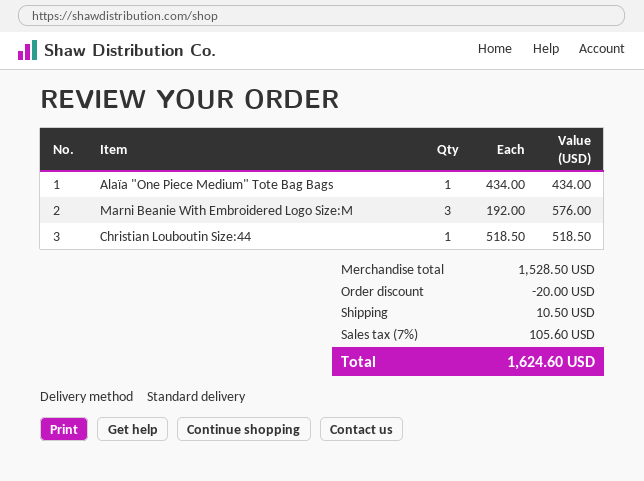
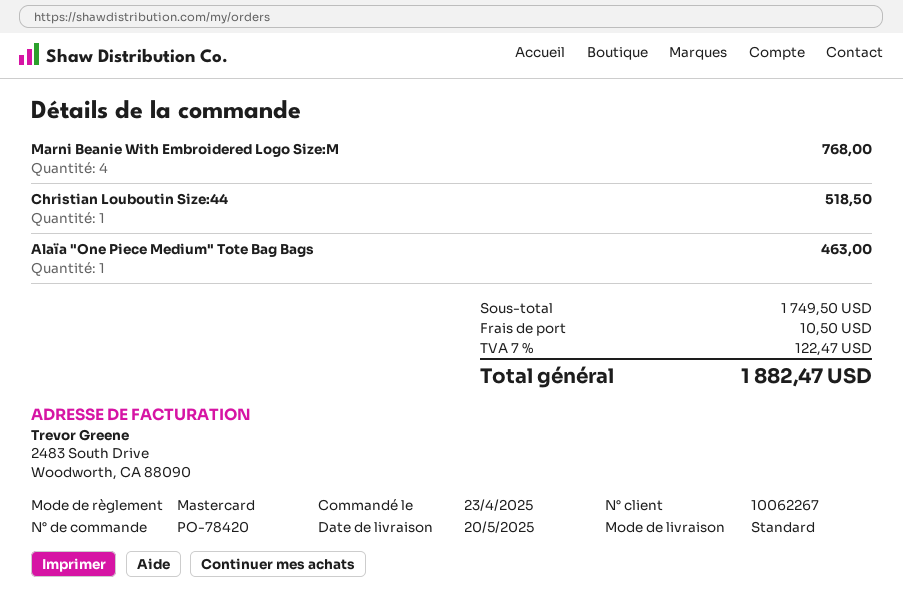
Alaïa "One Piece Medium" Tote Bag Bags: 1 for 434.00 -> 1 for 463.00
Marni Beanie With Embroidered Logo Size:M: 3 for 576.00 -> 4 for 768.00
subtotal: 1528.50 -> 1749.50
discount: 20.00 -> none
tax: 7% = 105.60 -> 7% = 122.47
total: 1624.60 -> 1882.47

